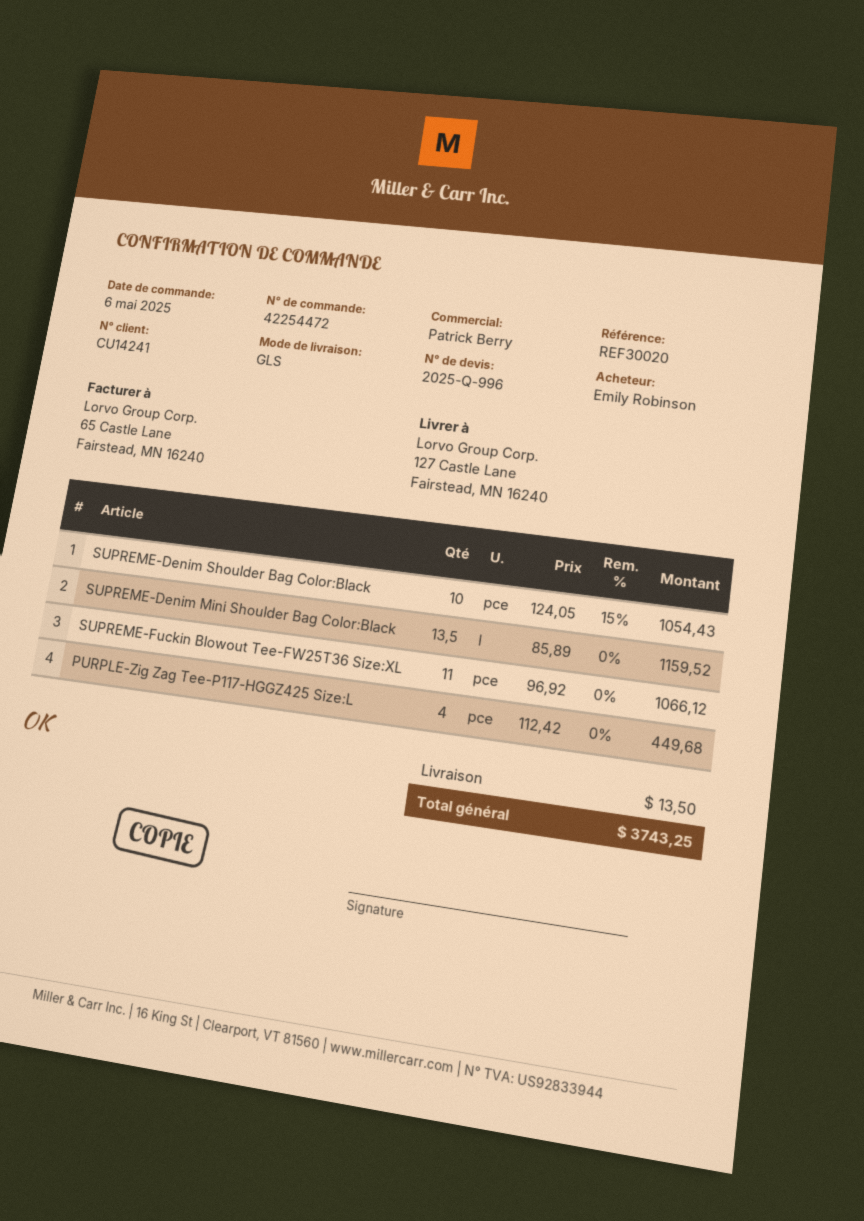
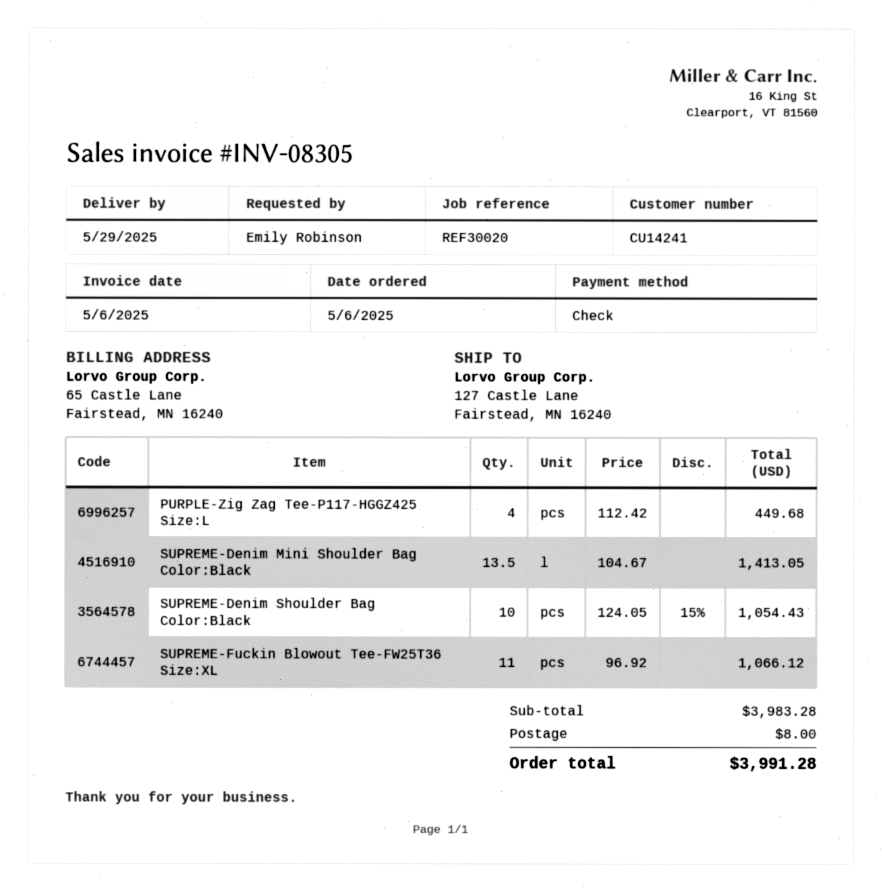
SUPREME-Denim Mini Shoulder Bag Color:Black: 13.5 x 85.89 = 1159.52 -> 13.5 x 104.67 = 1413.05
shipping: 13.50 -> 8.00
total: 3743.25 -> 3991.28

